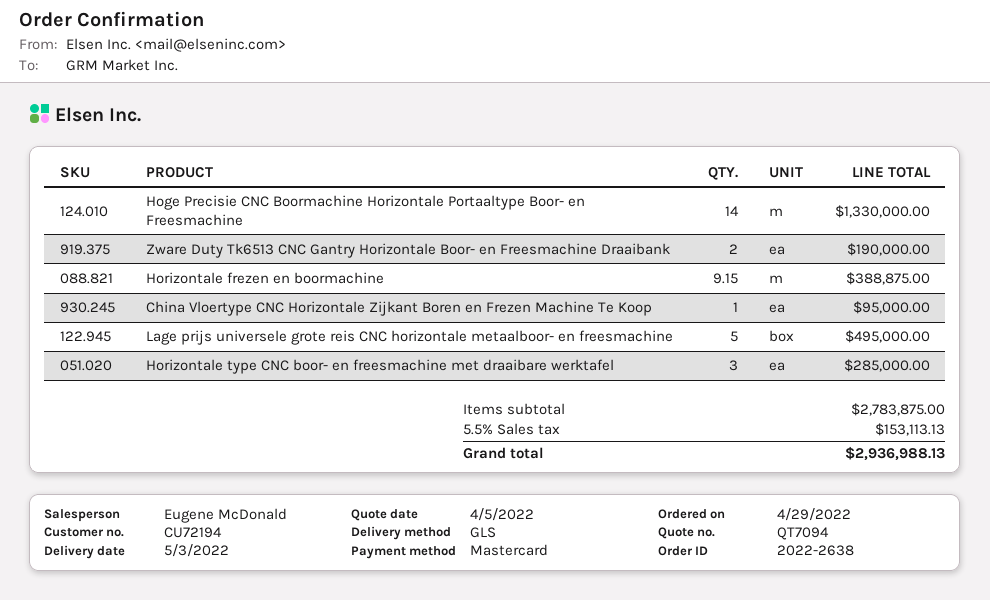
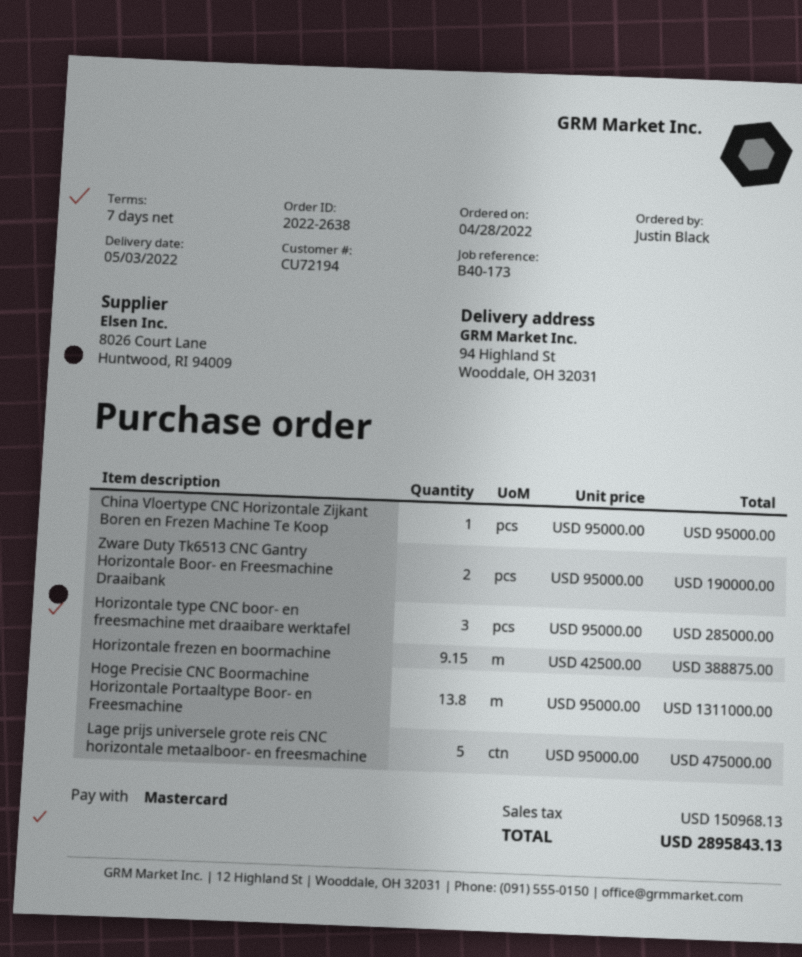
order date: 2022-04-29 -> 2022-04-28
Hoge Precisie CNC Boormachine Horizontale Portaaltype Boor- en Freesmachine: 14 for 1330000.00 -> 13.8 for 1311000.00
Lage prijs universele grote reis CNC horizontale metaalboor- en freesmachine: 5 for 495000.00 -> 5 for 475000.00
tax: 153113.13 -> 150968.13
total: 2936988.13 -> 2895843.13

